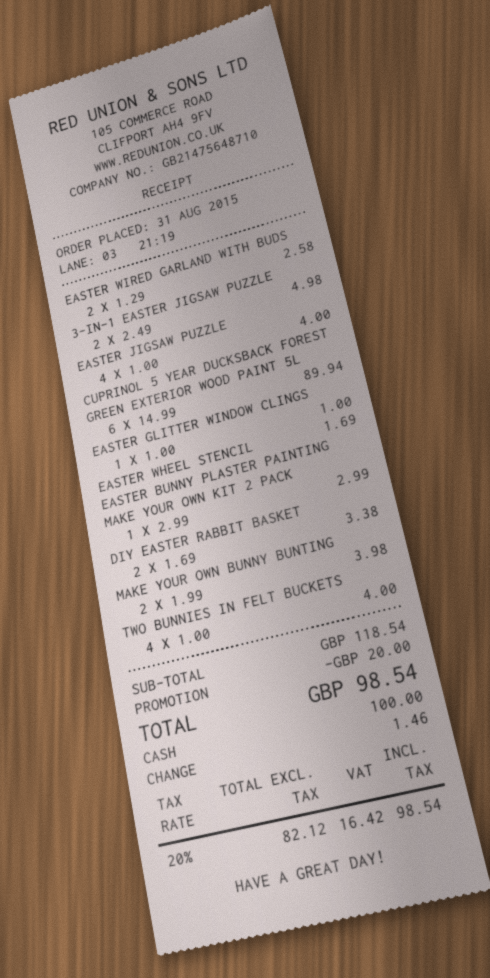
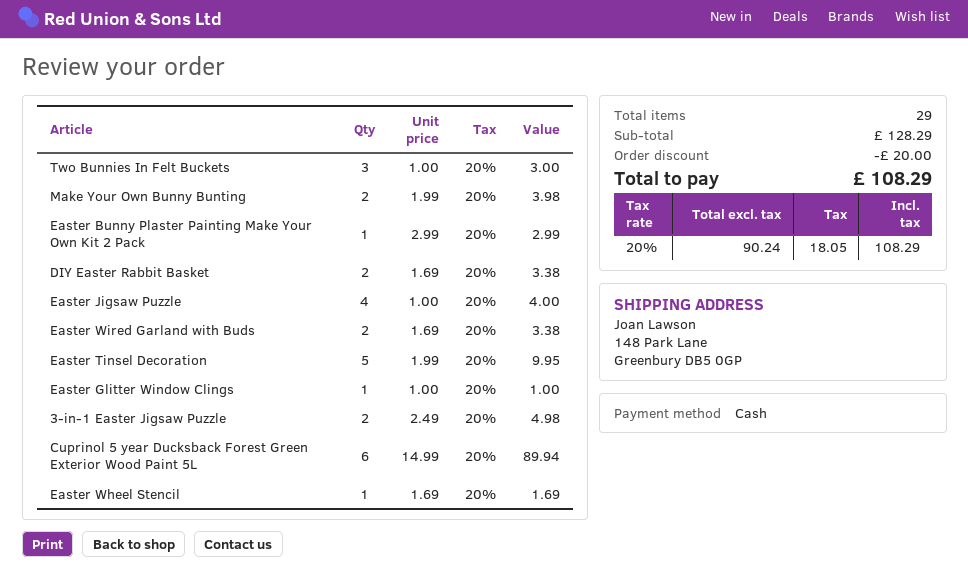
EASTER WIRED GARLAND WITH BUDS: 2 x 1.29 = 2.58 -> 2 x 1.69 = 3.38
TWO BUNNIES IN FELT BUCKETS: 4 x 1.00 = 4.00 -> 3 x 1.00 = 3.00
Easter Tinsel Decoration: none -> 5 x 1.99 = 9.95
subtotal: 118.54 -> 128.29
net: 82.12 -> 90.24
tax: 20% = 16.42 -> 20% = 18.05
total: 98.54 -> 108.29

